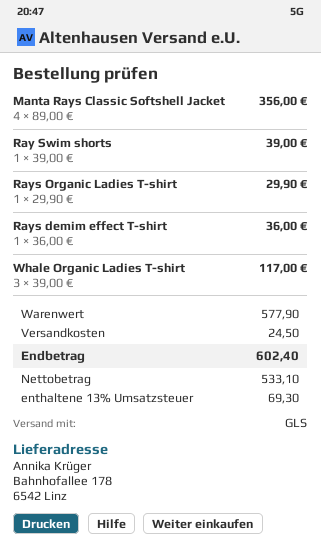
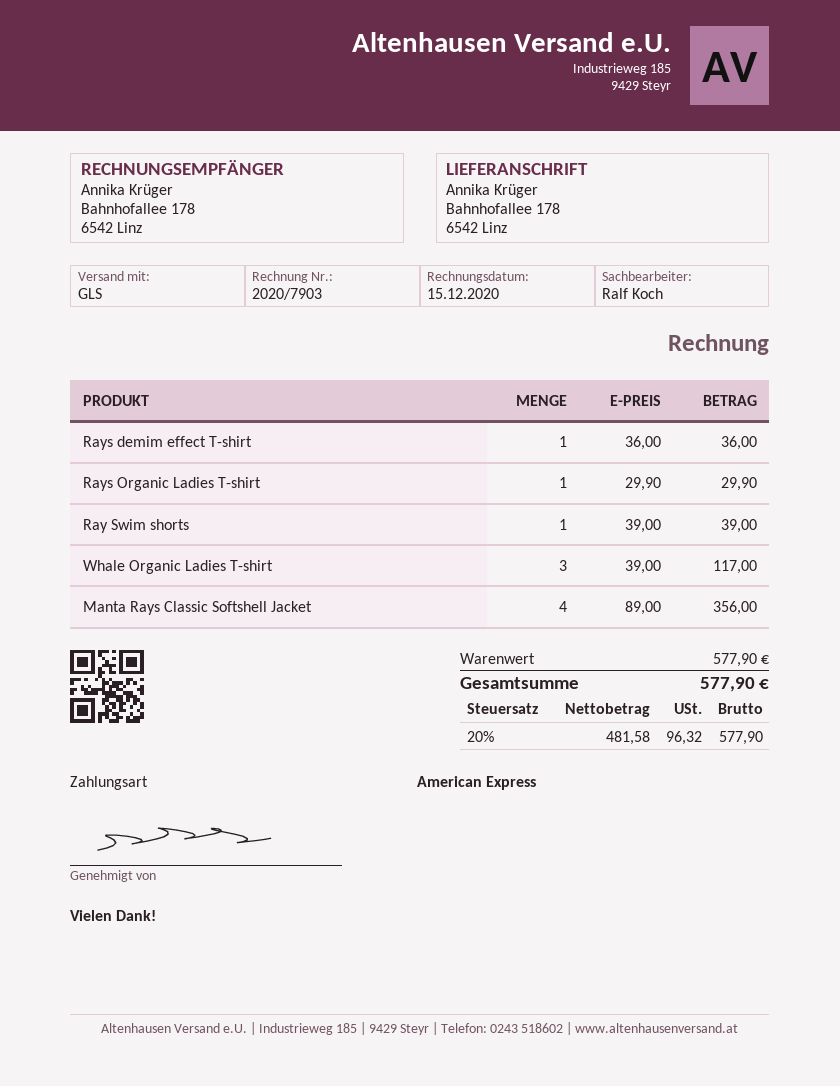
shipping: 24.50 -> none
net: 533.10 -> 481.58
tax: 13% = 69.30 -> 20% = 96.32
total: 602.40 -> 577.90

